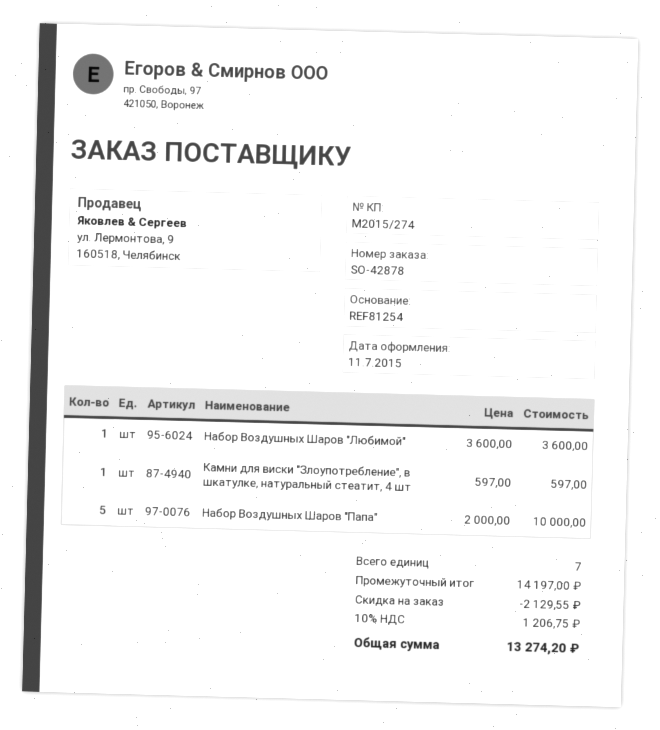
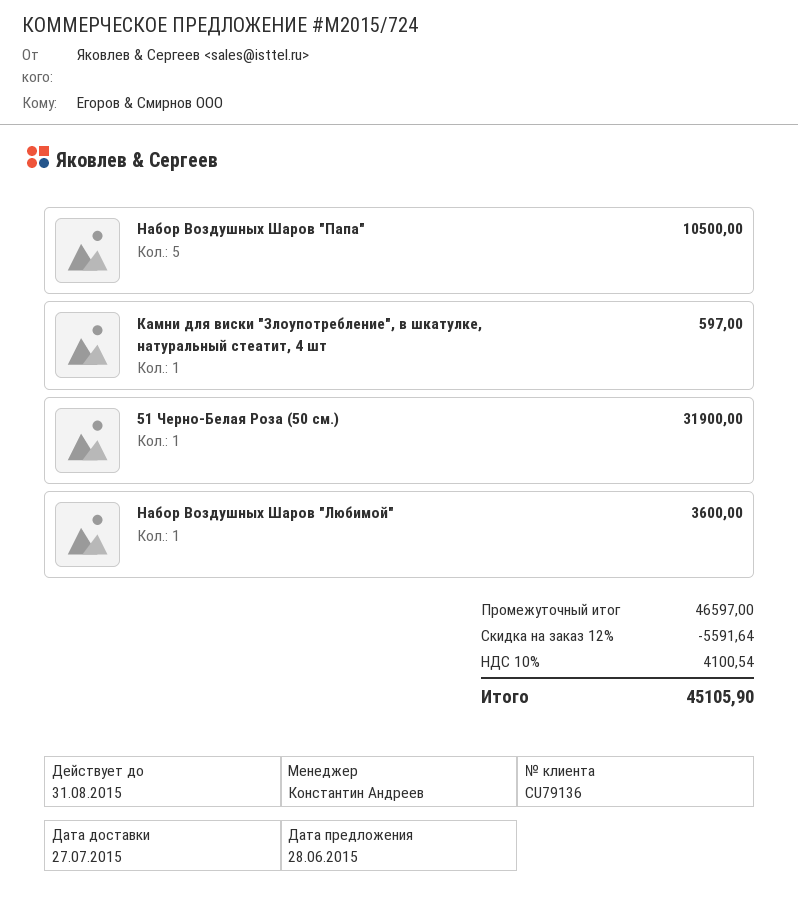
quote number: M2015/274 -> M2015/724
Набор Воздушных Шаров "Папа": 5 for 10000.00 -> 5 for 10500.00
51 Черно-Белая Роза (50 см.): none -> 1 for 31900.00
subtotal: 14197.00 -> 46597.00
discount: 2129.55 -> 5591.64
tax: 10% = 1206.75 -> 10% = 4100.54
total: 13274.20 -> 45105.90

